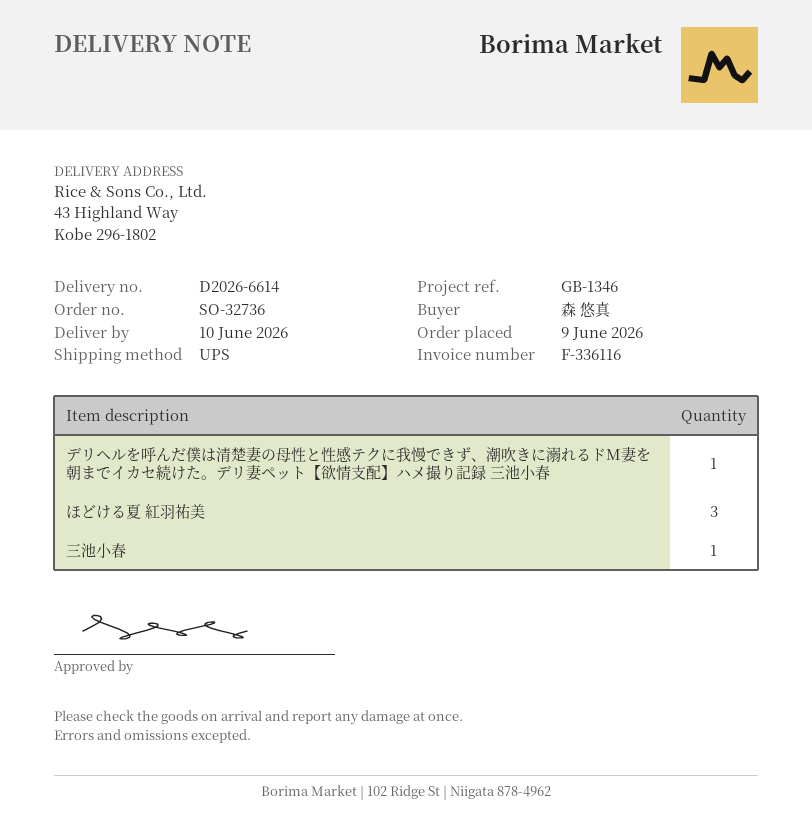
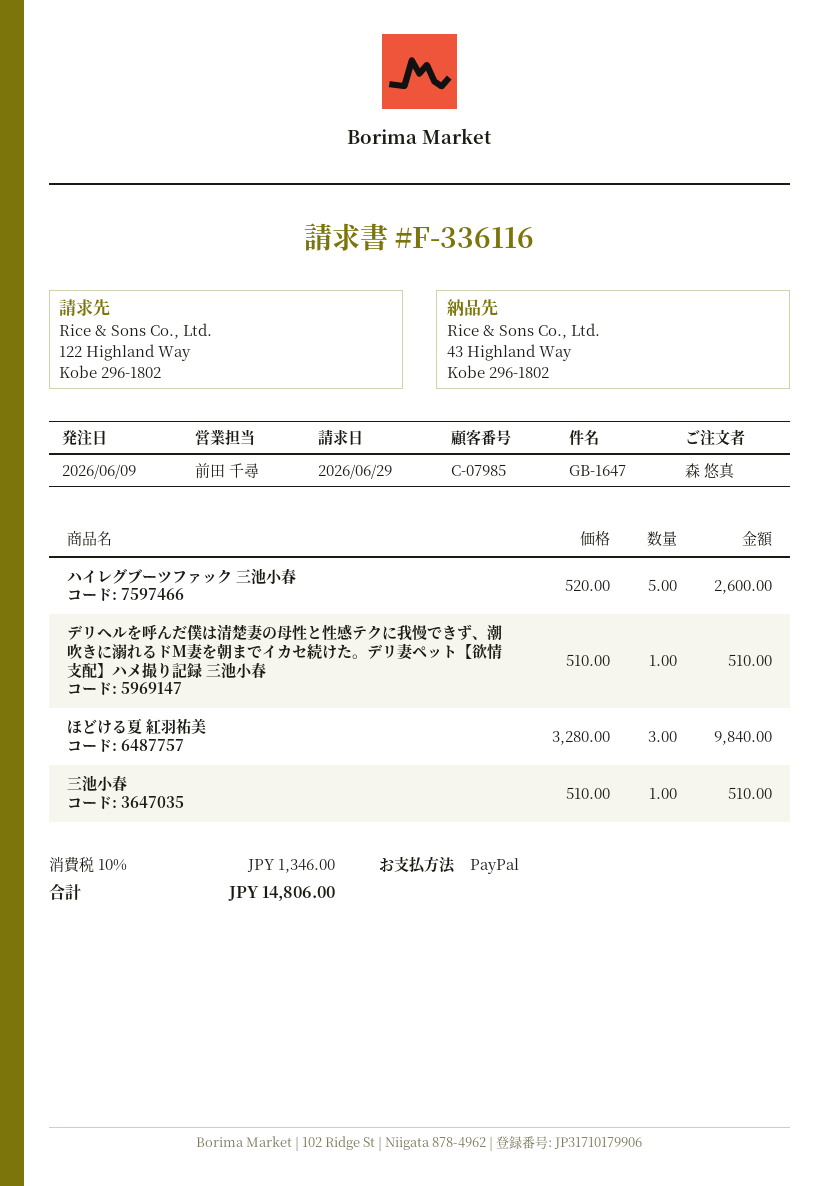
reference: GB-1346 -> GB-1647
ハイレグブーツファック 三池小春: none -> 5

